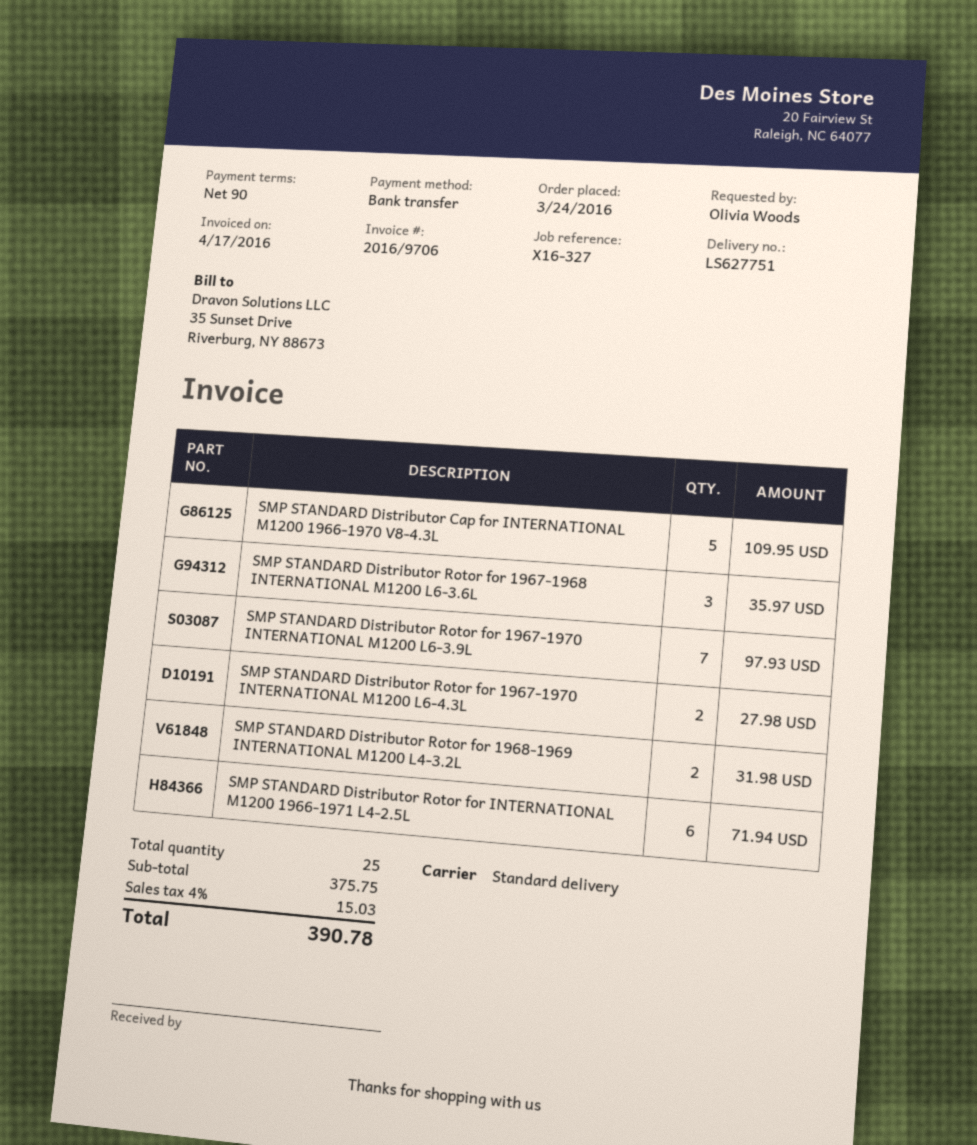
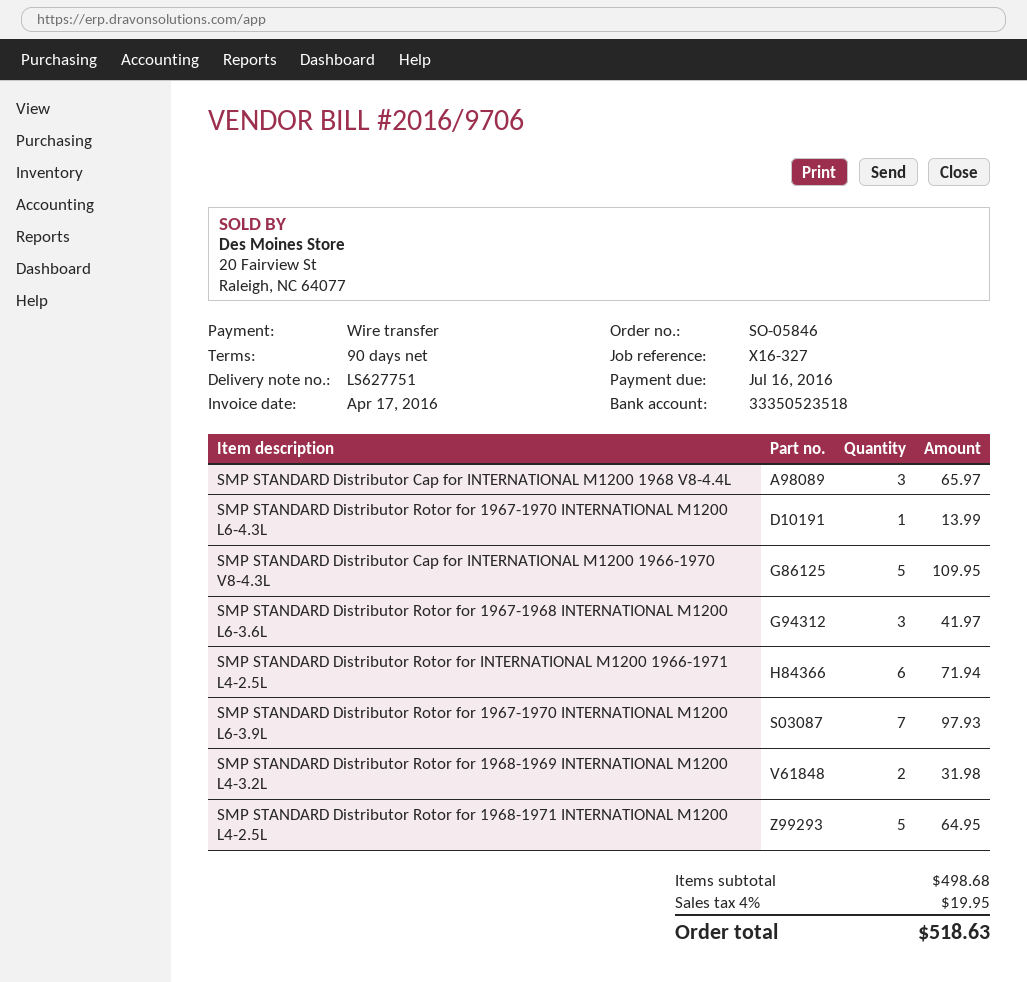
SMP STANDARD Distributor Rotor for 1967-1968 INTERNATIONAL M1200 L6-3.6L: 3 for 35.97 -> 3 for 41.97
SMP STANDARD Distributor Rotor for 1967-1970 INTERNATIONAL M1200 L6-4.3L: 2 for 27.98 -> 1 for 13.99
SMP STANDARD Distributor Cap for INTERNATIONAL M1200 1968 V8-4.4L: none -> 3 for 65.97
SMP STANDARD Distributor Rotor for 1968-1971 INTERNATIONAL M1200 L4-2.5L: none -> 5 for 64.95
subtotal: 375.75 -> 498.68
tax: 4% = 15.03 -> 4% = 19.95
total: 390.78 -> 518.63

